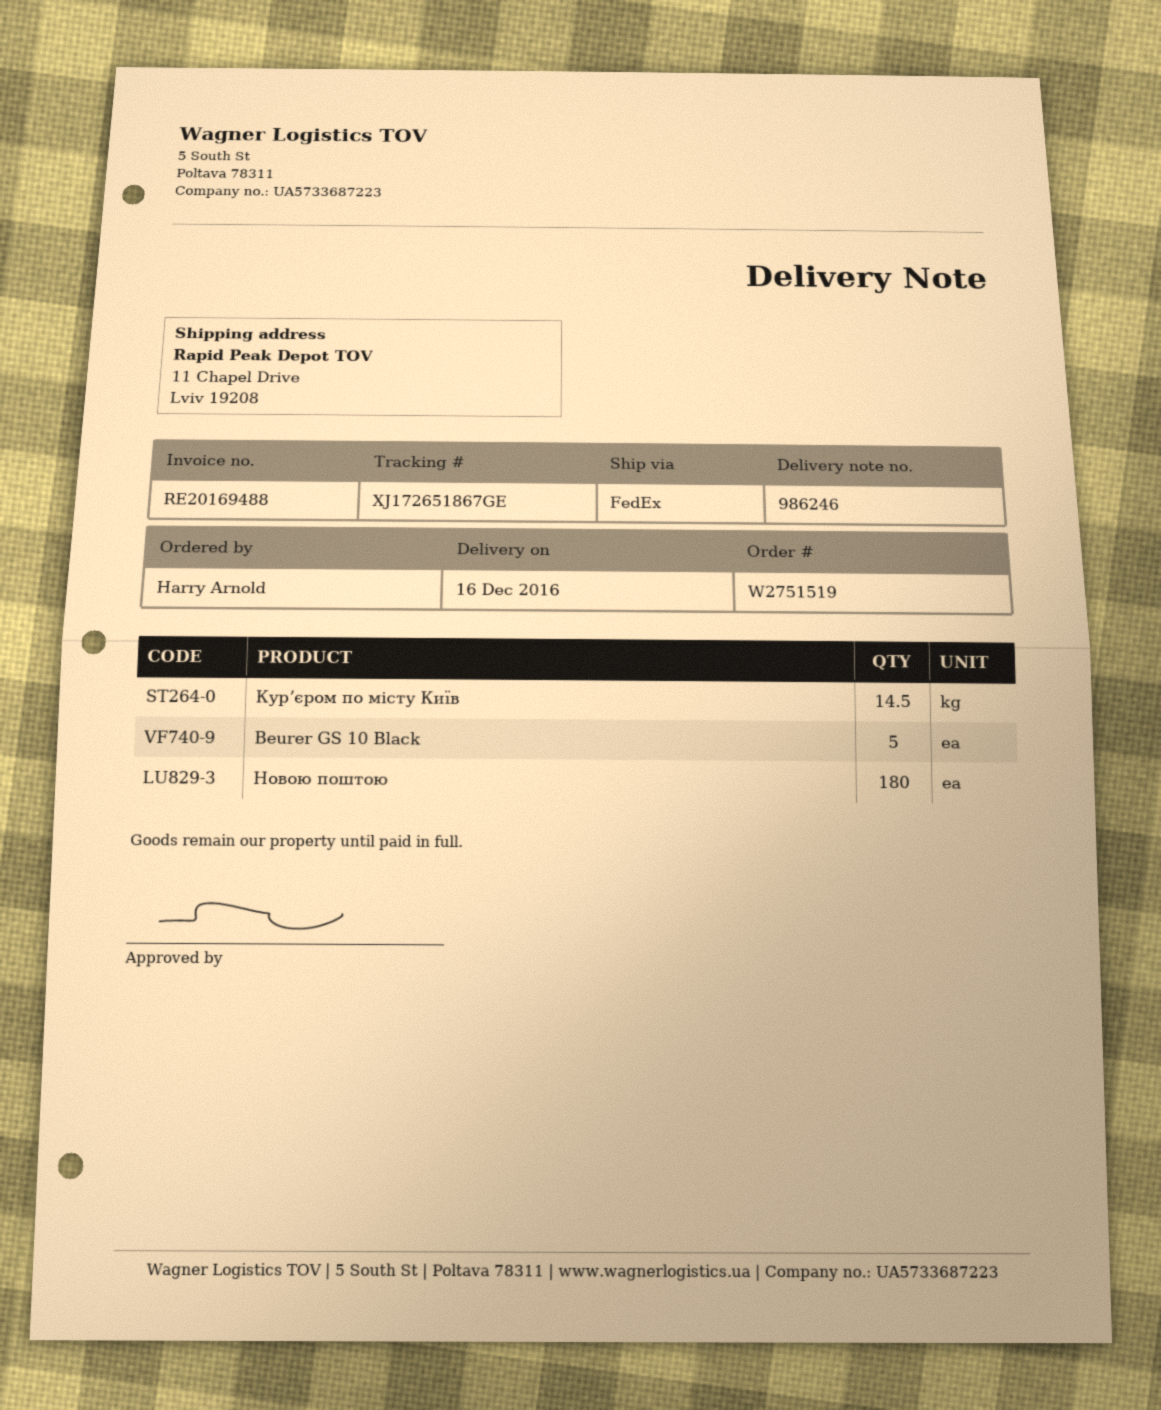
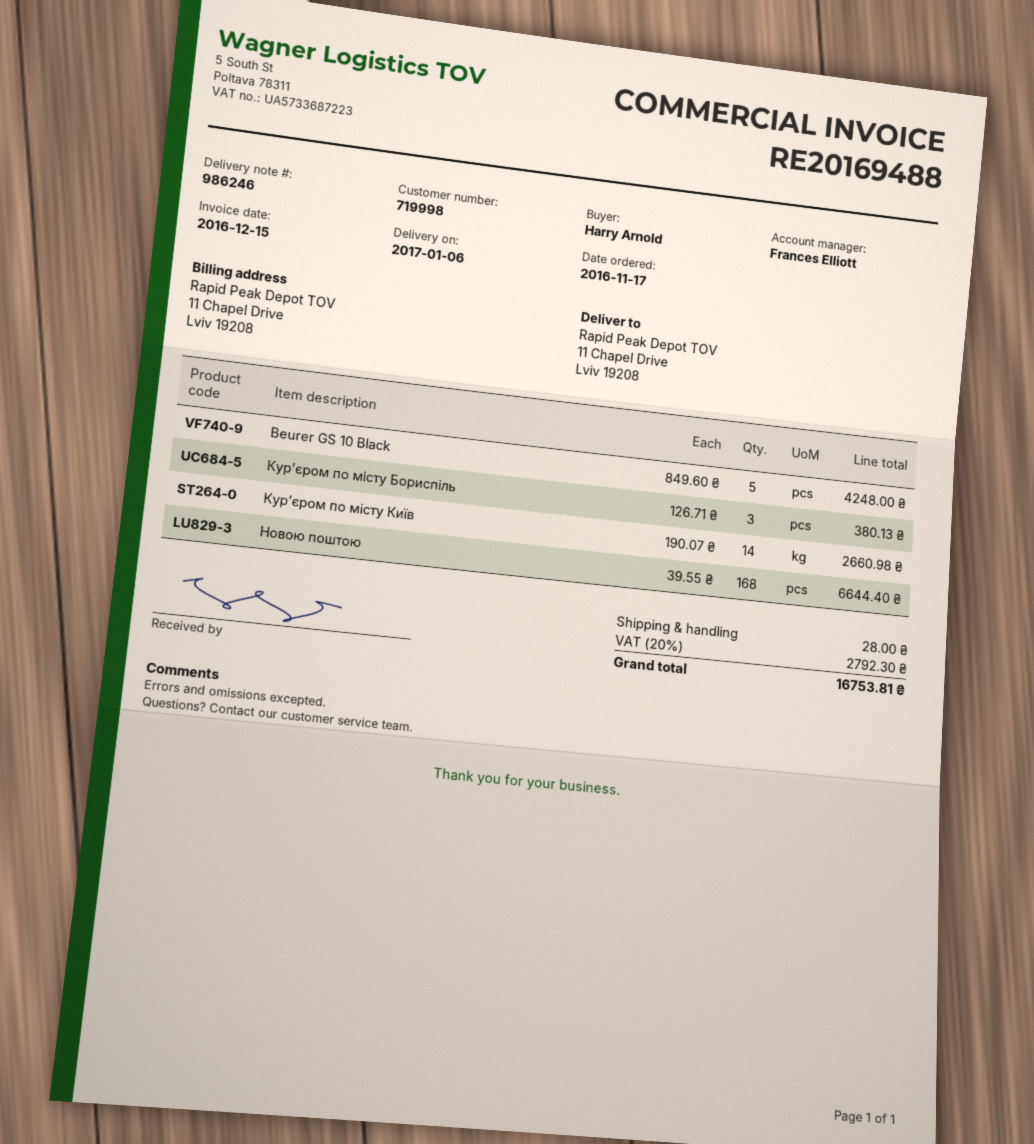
delivery date: 2016-12-16 -> 2017-01-06
Курʼєром по місту Київ: 14.5 -> 14
Новою поштою: 180 -> 168
Курʼєром по місту Бориспіль: none -> 3

